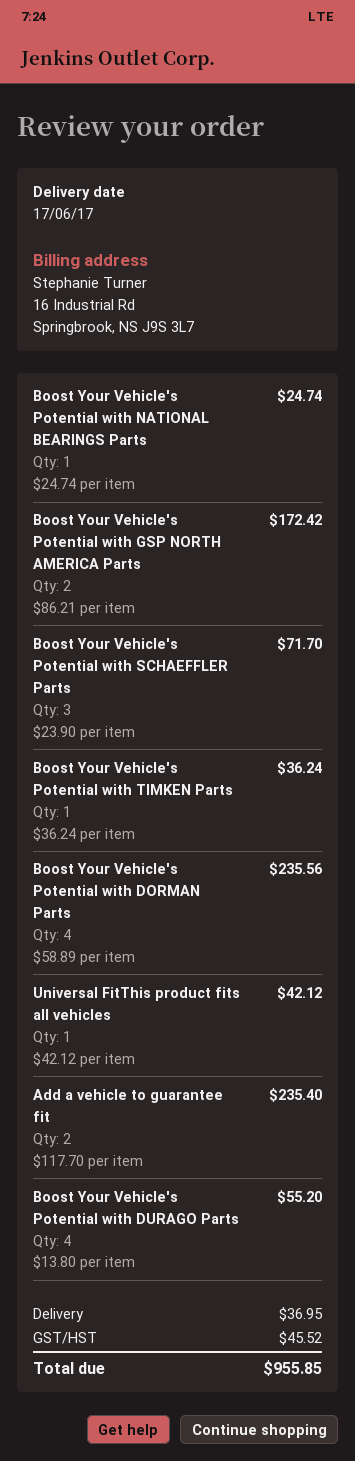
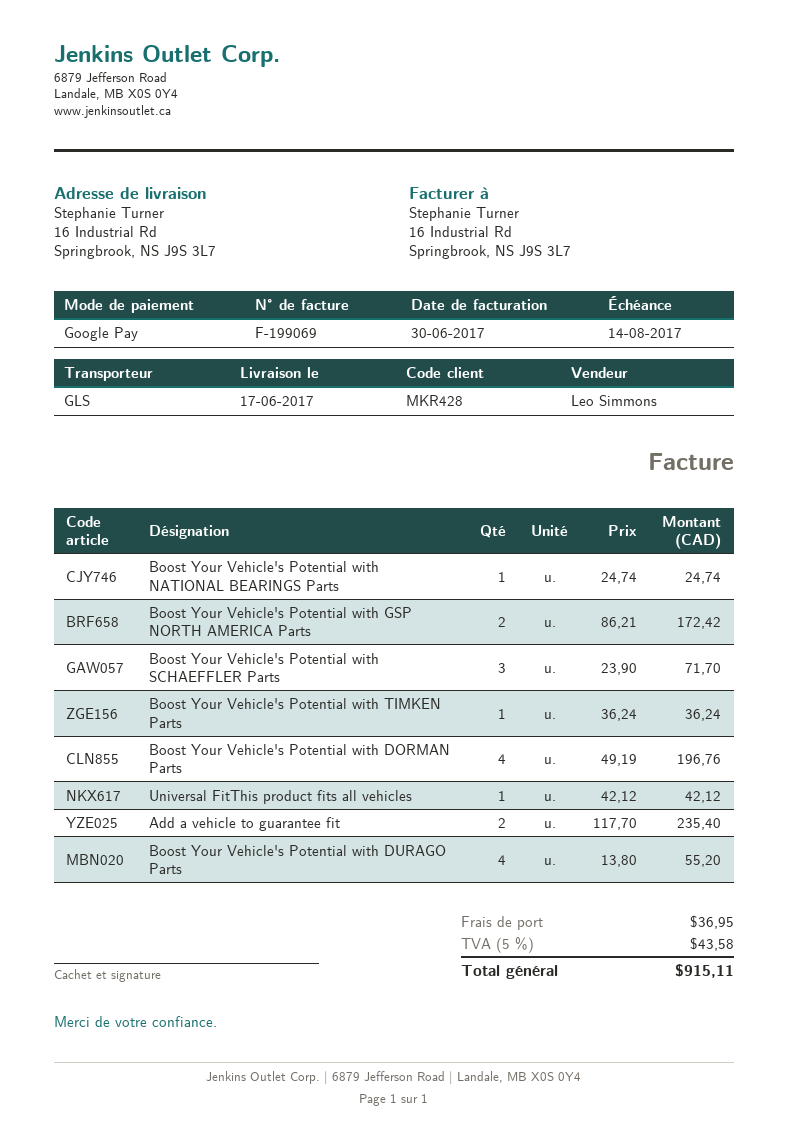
Boost Your Vehicle's Potential with DORMAN Parts: 4 x 58.89 = 235.56 -> 4 x 49.19 = 196.76
tax: 45.52 -> 43.58
total: 955.85 -> 915.11

